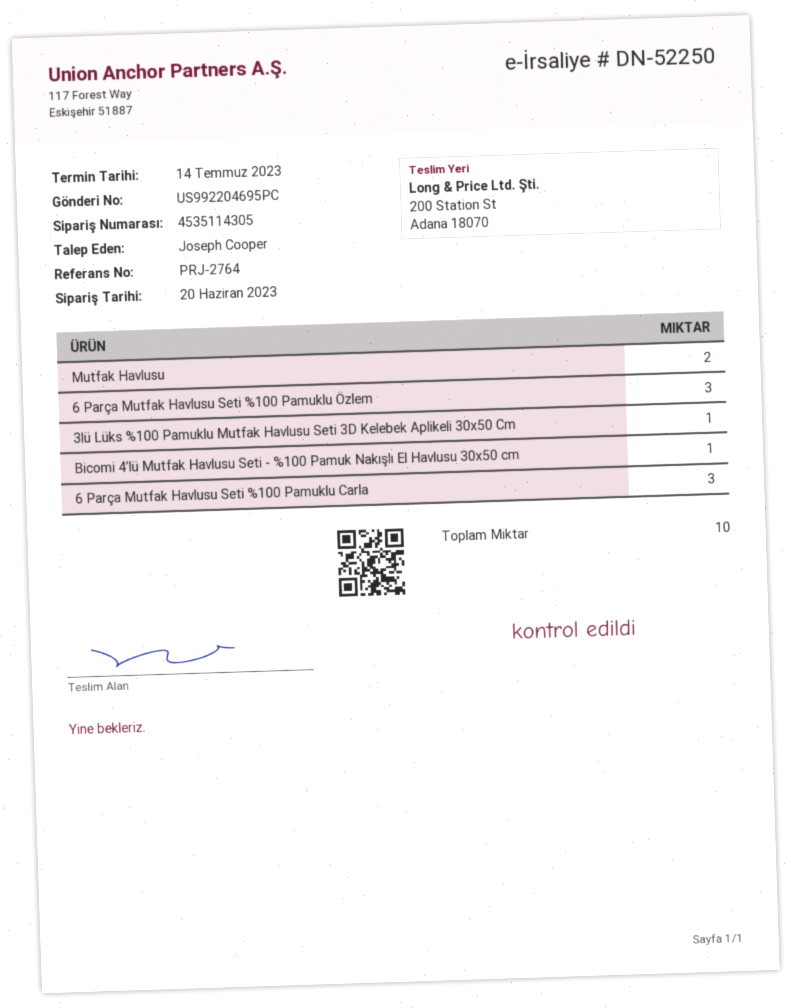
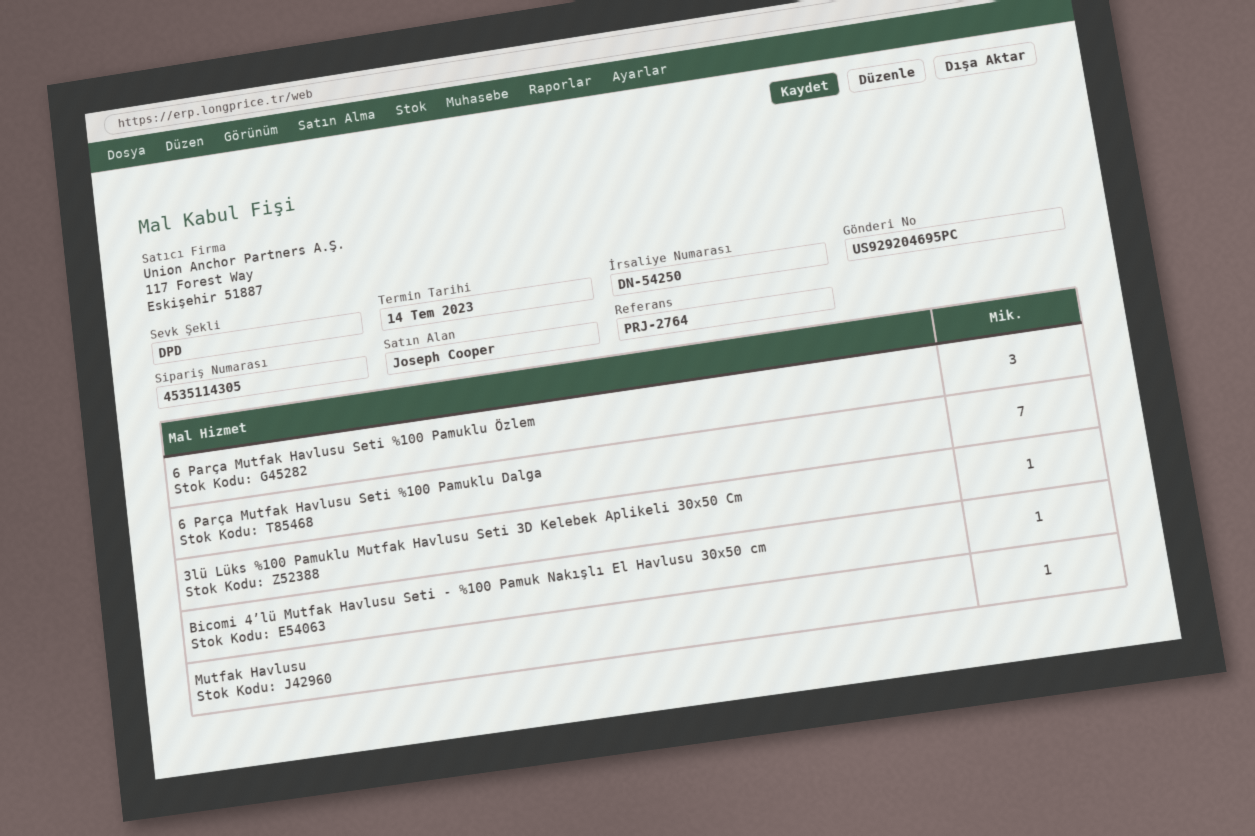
delivery note number: DN-52250 -> DN-54250
tracking number: US992204695PC -> US929204695PC
Mutfak Havlusu: 2 -> 1
6 Parça Mutfak Havlusu Seti %100 Pamuklu Carla: 3 -> none
6 Parça Mutfak Havlusu Seti %100 Pamuklu Dalga: none -> 7

